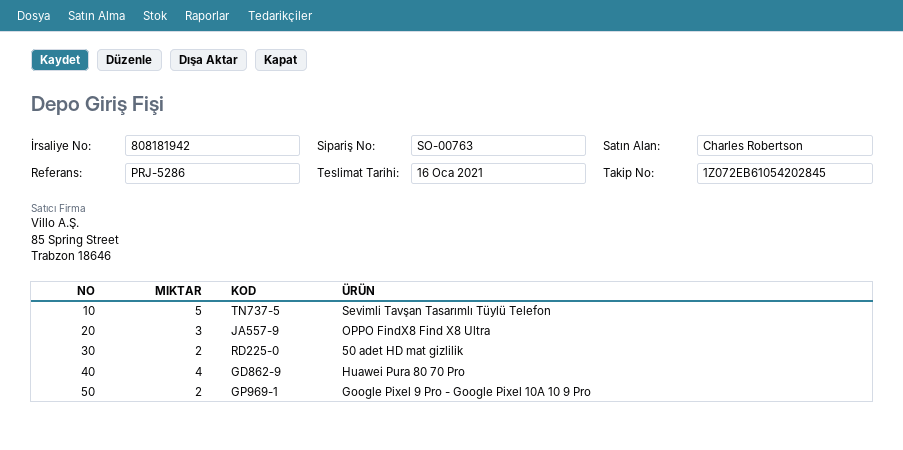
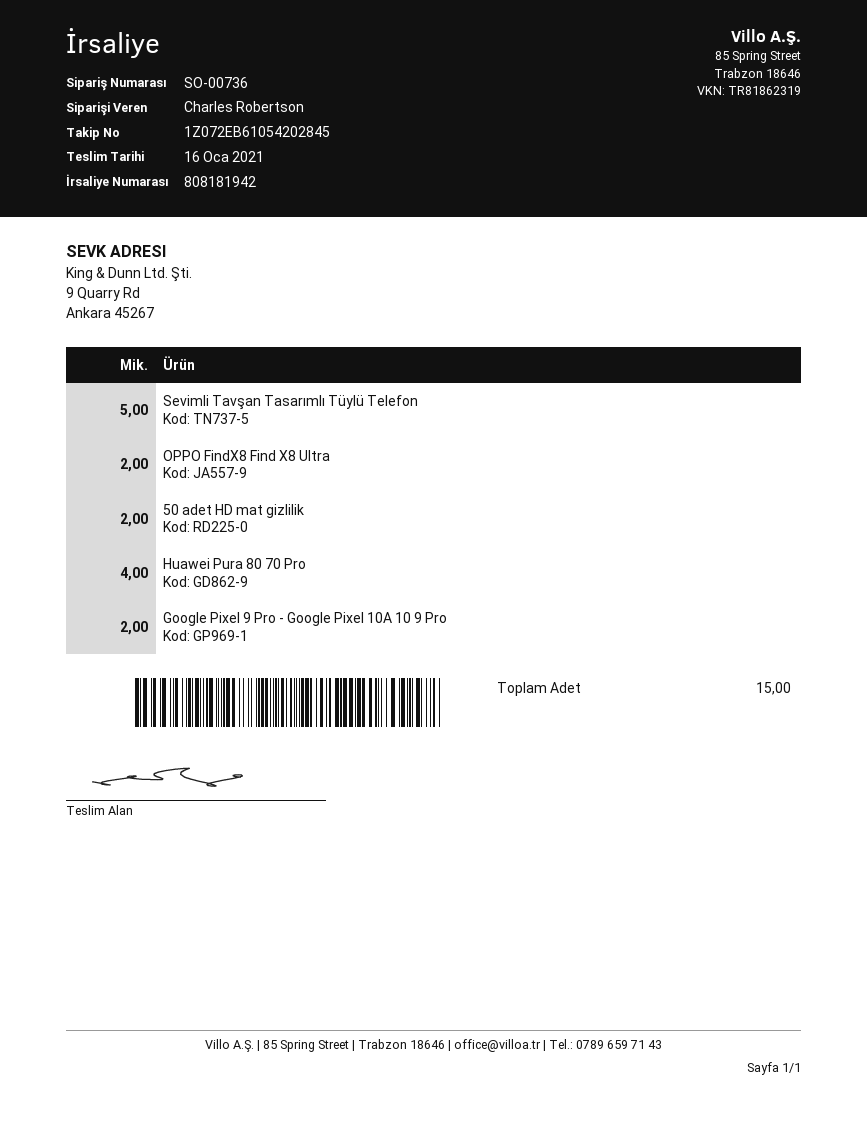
order number: SO-00763 -> SO-00736
OPPO FindX8 Find X8 Ultra: 3 -> 2

